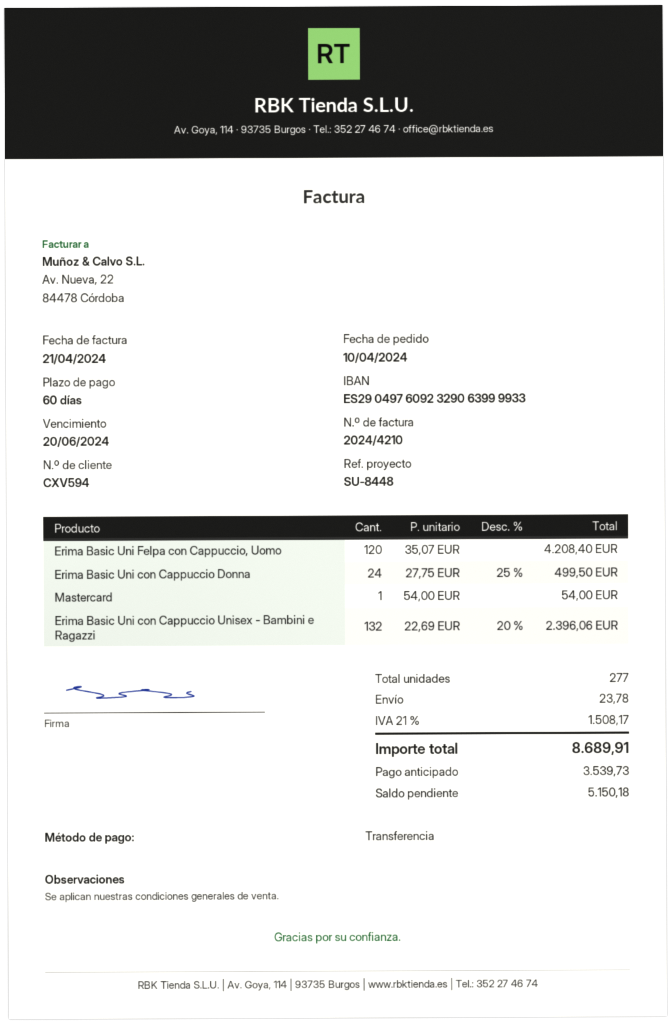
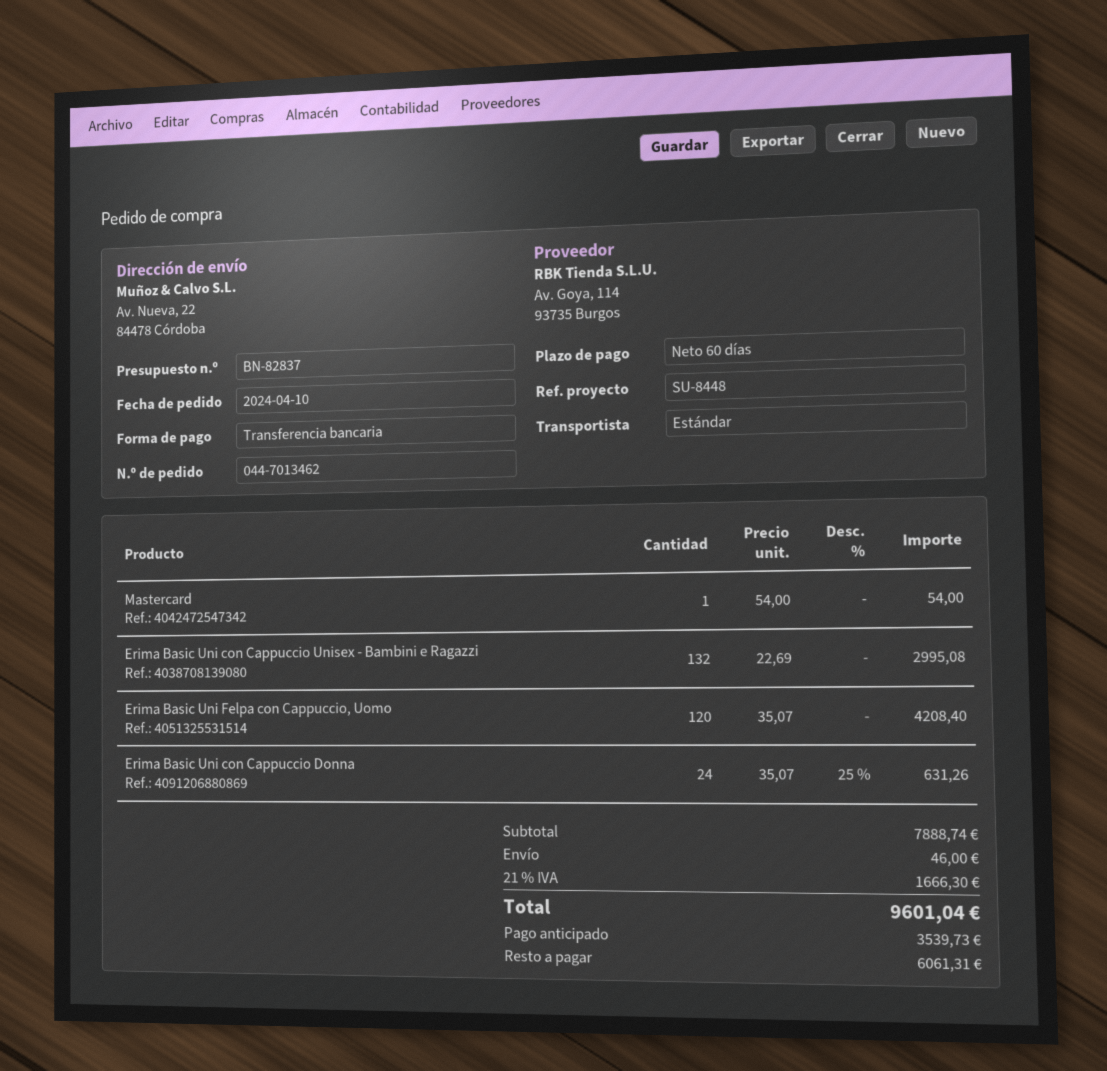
Erima Basic Uni con Cappuccio Donna: 24 x 27.75 - 25% = 499.50 -> 24 x 35.07 - 25% = 631.26
Erima Basic Uni con Cappuccio Unisex - Bambini e Ragazzi: 132 x 22.69 - 20% = 2396.06 -> 132 x 22.69 = 2995.08
shipping: 23.78 -> 46.00
tax: 21% = 1508.17 -> 21% = 1666.30
total: 8689.91 -> 9601.04
balance: 5150.18 -> 6061.31

